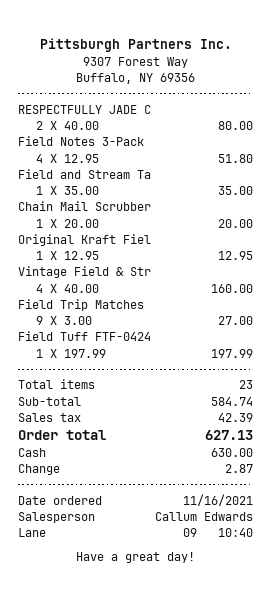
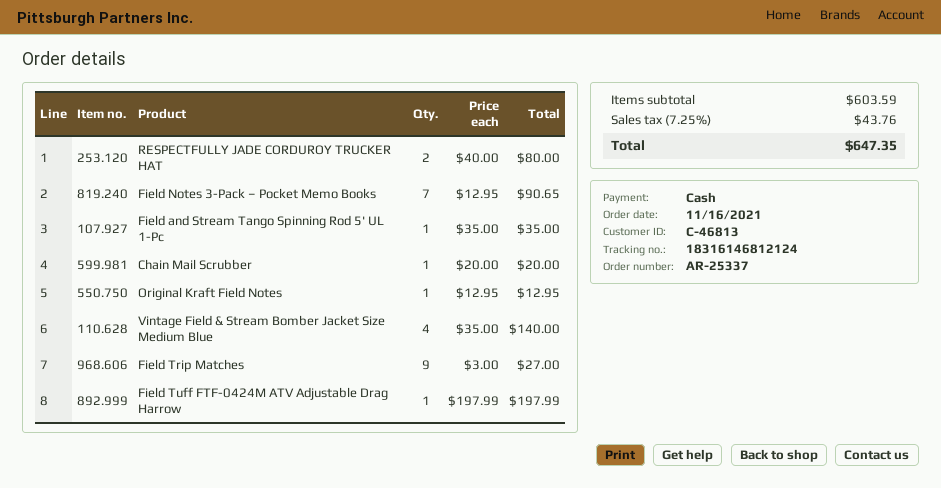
Field Notes 3-Pack: 4 x 12.95 = 51.80 -> 7 x 12.95 = 90.65
Vintage Field & Str: 4 x 40.00 = 160.00 -> 4 x 35.00 = 140.00
subtotal: 584.74 -> 603.59
tax: 42.39 -> 43.76
total: 627.13 -> 647.35

